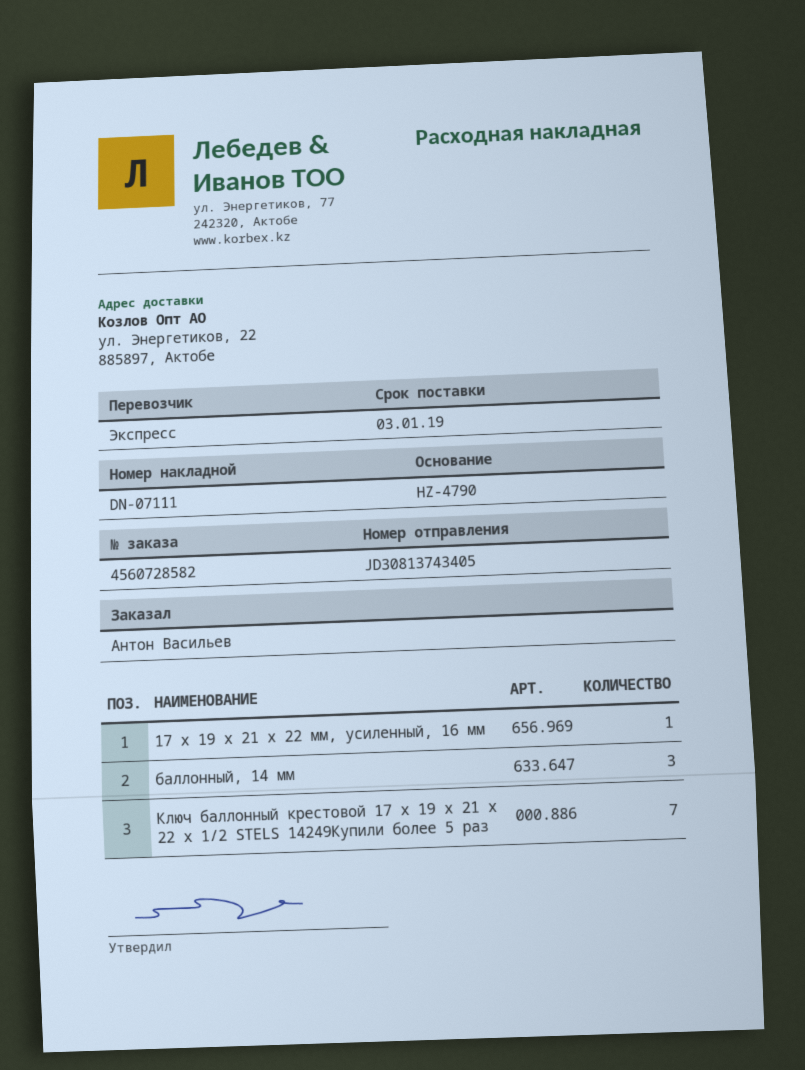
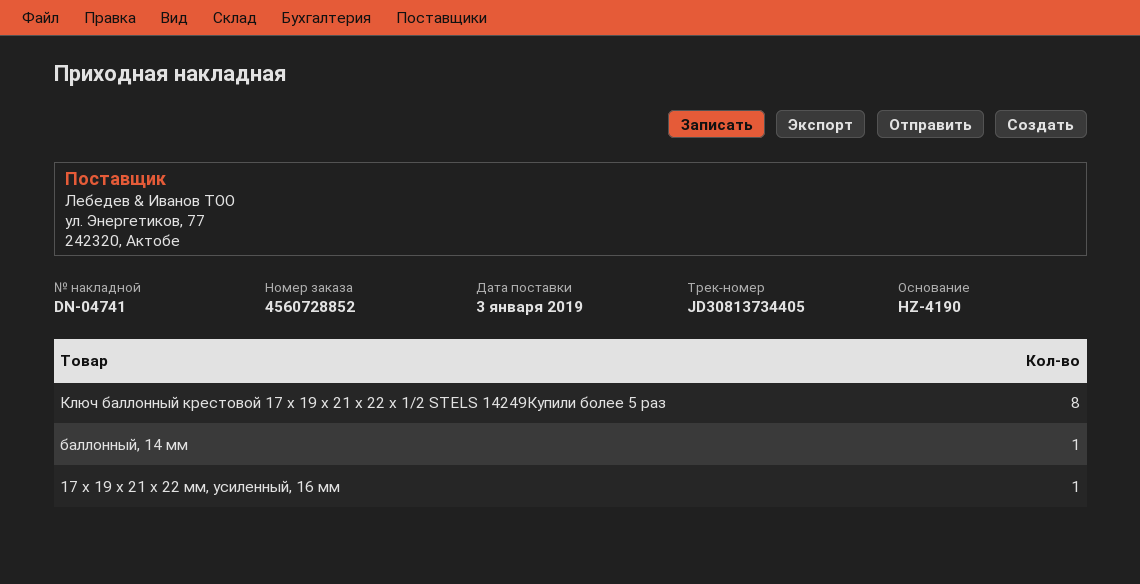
order number: 4560728582 -> 4560728852
delivery note number: DN-07111 -> DN-04741
reference: HZ-4790 -> HZ-4190
tracking number: JD30813743405 -> JD30813734405
баллонный, 14 мм: 3 -> 1
Ключ баллонный крестовой 17 х 19 х 21 х 22 х 1/2 STELS 14249Купили более 5 раз: 7 -> 8

